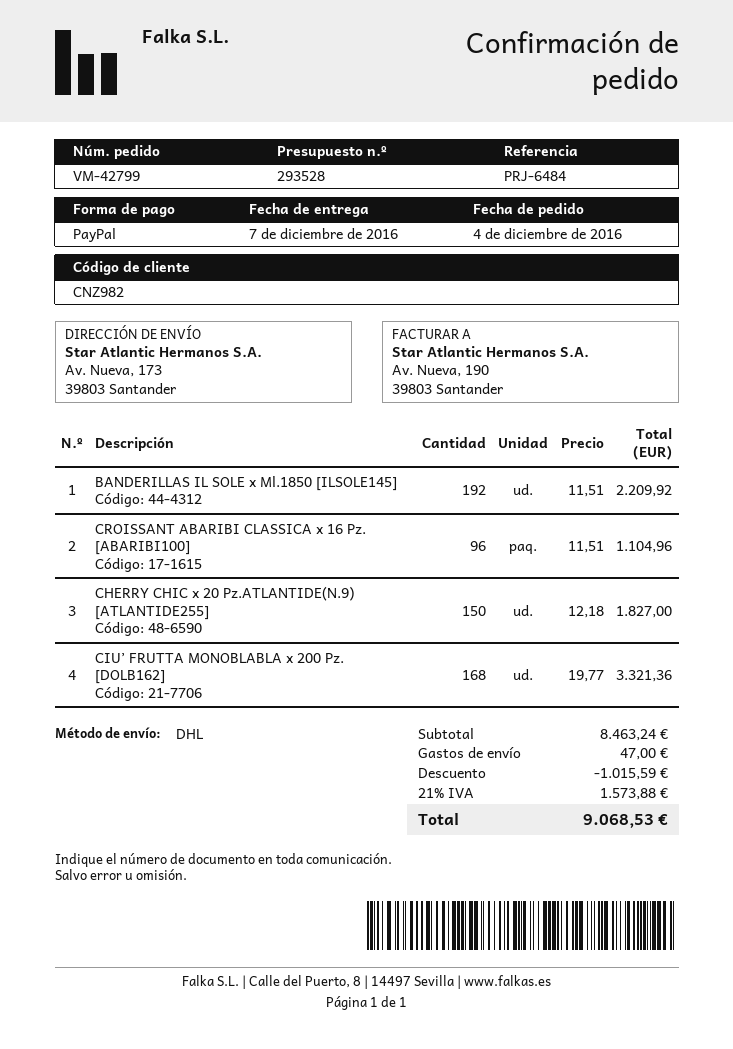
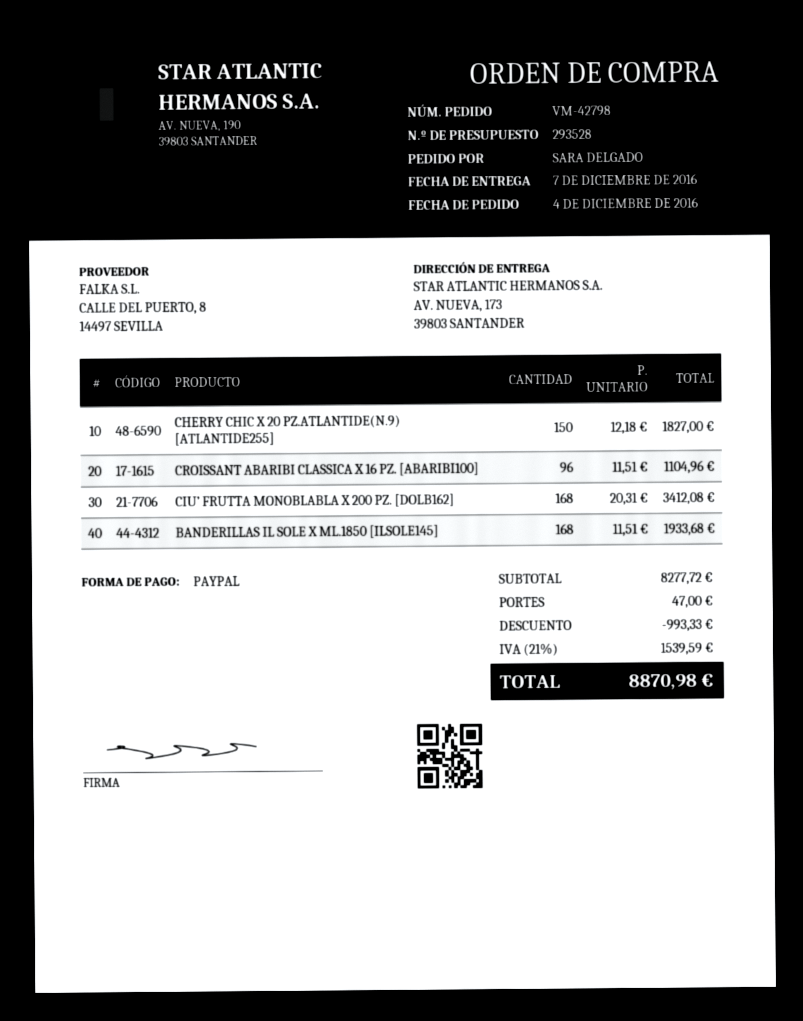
order number: VM-42799 -> VM-42798
BANDERILLAS IL SOLE x Ml.1850 [ILSOLE145]: 192 x 11.51 = 2209.92 -> 168 x 11.51 = 1933.68
CIU’ FRUTTA MONOBLABLA x 200 Pz. [DOLB162]: 168 x 19.77 = 3321.36 -> 168 x 20.31 = 3412.08
subtotal: 8463.24 -> 8277.72
discount: 1015.59 -> 993.33
tax: 21% = 1573.88 -> 21% = 1539.59
total: 9068.53 -> 8870.98

